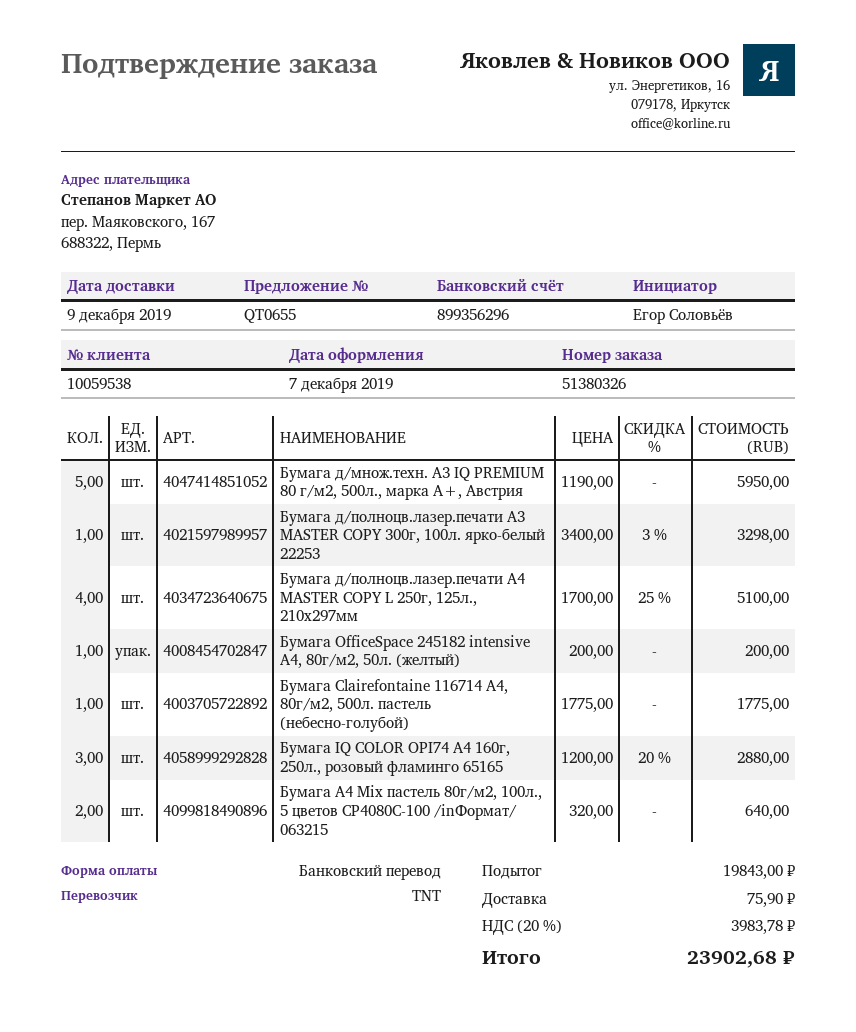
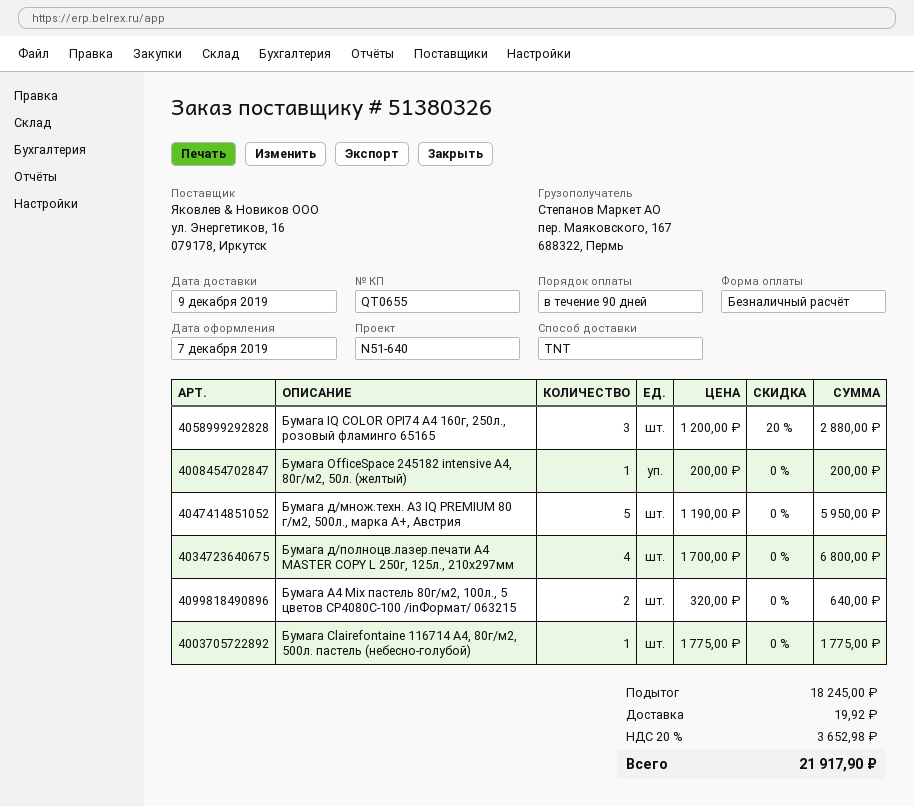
Бумага д/полноцв.лазер.печати А3 MASTER COPY 300г, 100л. ярко-белый 22253: 1 x 3400.00 - 3% = 3298.00 -> none
Бумага д/полноцв.лазер.печати А4 MASTER COPY L 250г, 125л., 210х297мм: 4 x 1700.00 - 25% = 5100.00 -> 4 x 1700.00 = 6800.00
subtotal: 19843.00 -> 18245.00
shipping: 75.90 -> 19.92
tax: 20% = 3983.78 -> 20% = 3652.98
total: 23902.68 -> 21917.90

